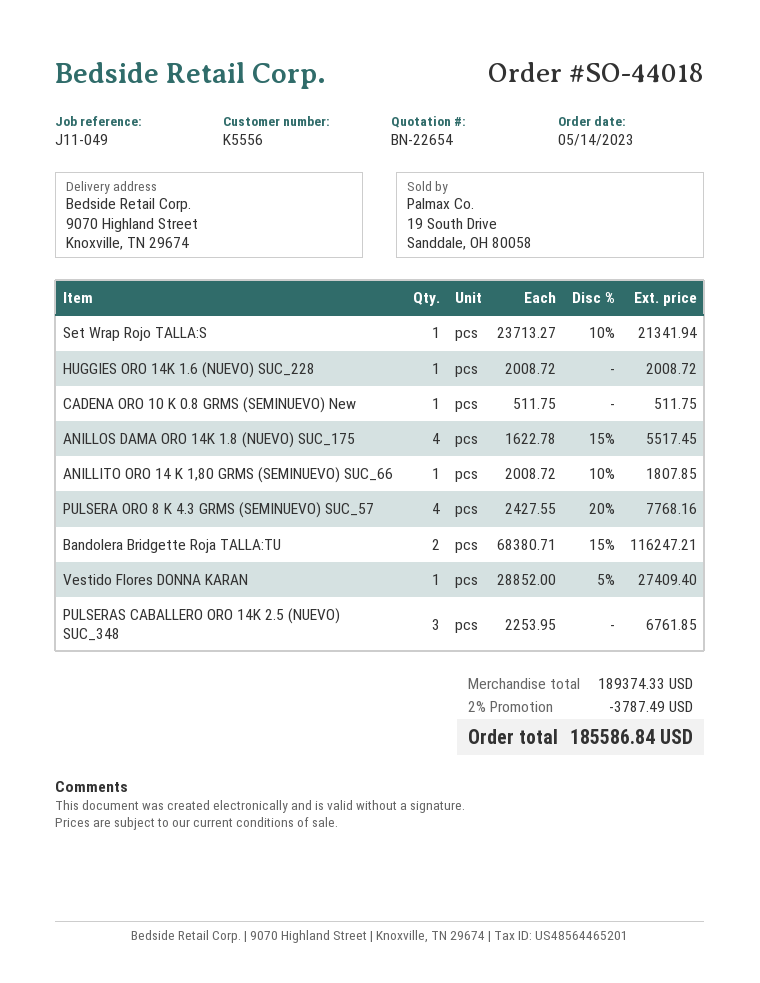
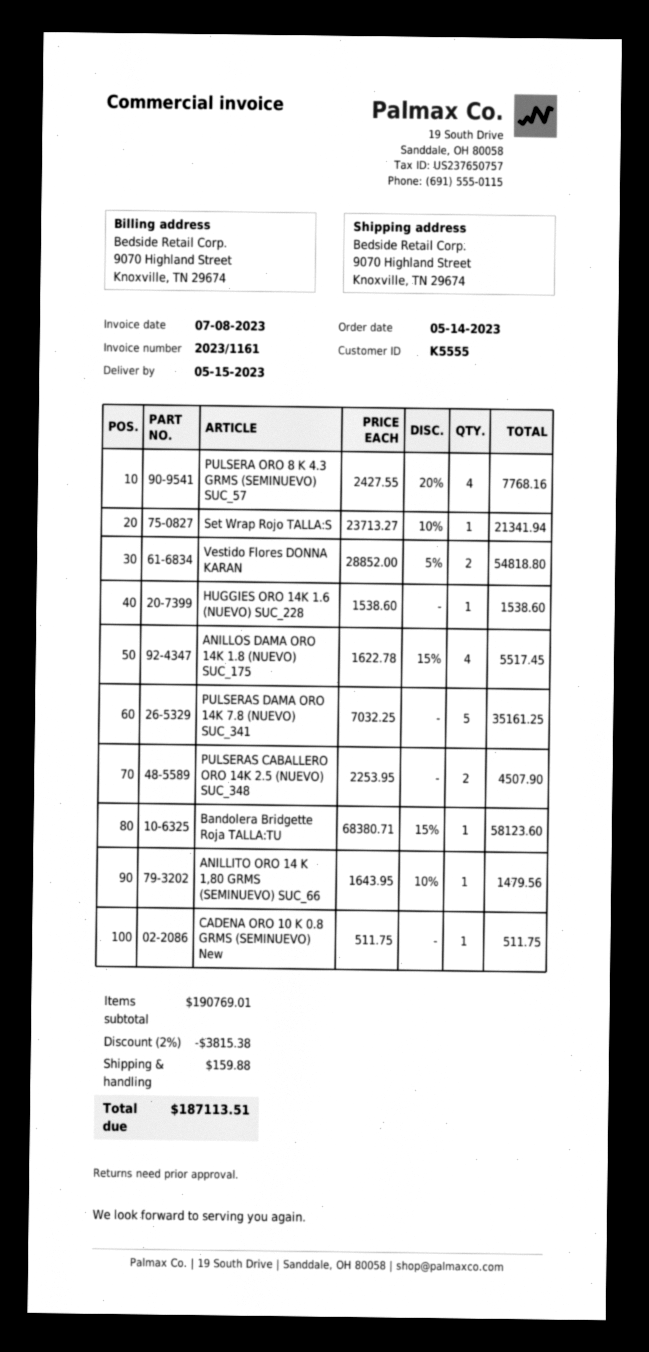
customer number: K5556 -> K5555
HUGGIES ORO 14K 1.6 (NUEVO) SUC_228: 1 x 2008.72 = 2008.72 -> 1 x 1538.60 = 1538.60
ANILLITO ORO 14 K 1,80 GRMS (SEMINUEVO) SUC_66: 1 x 2008.72 - 10% = 1807.85 -> 1 x 1643.95 - 10% = 1479.56
Bandolera Bridgette Roja TALLA:TU: 2 x 68380.71 - 15% = 116247.21 -> 1 x 68380.71 - 15% = 58123.60
Vestido Flores DONNA KARAN: 1 x 28852.00 - 5% = 27409.40 -> 2 x 28852.00 - 5% = 54818.80
PULSERAS CABALLERO ORO 14K 2.5 (NUEVO) SUC_348: 3 x 2253.95 = 6761.85 -> 2 x 2253.95 = 4507.90
PULSERAS DAMA ORO 14K 7.8 (NUEVO) SUC_341: none -> 5 x 7032.25 = 35161.25
subtotal: 189374.33 -> 190769.01
discount: 2% = 3787.49 -> 2% = 3815.38
shipping: none -> 159.88
total: 185586.84 -> 187113.51

